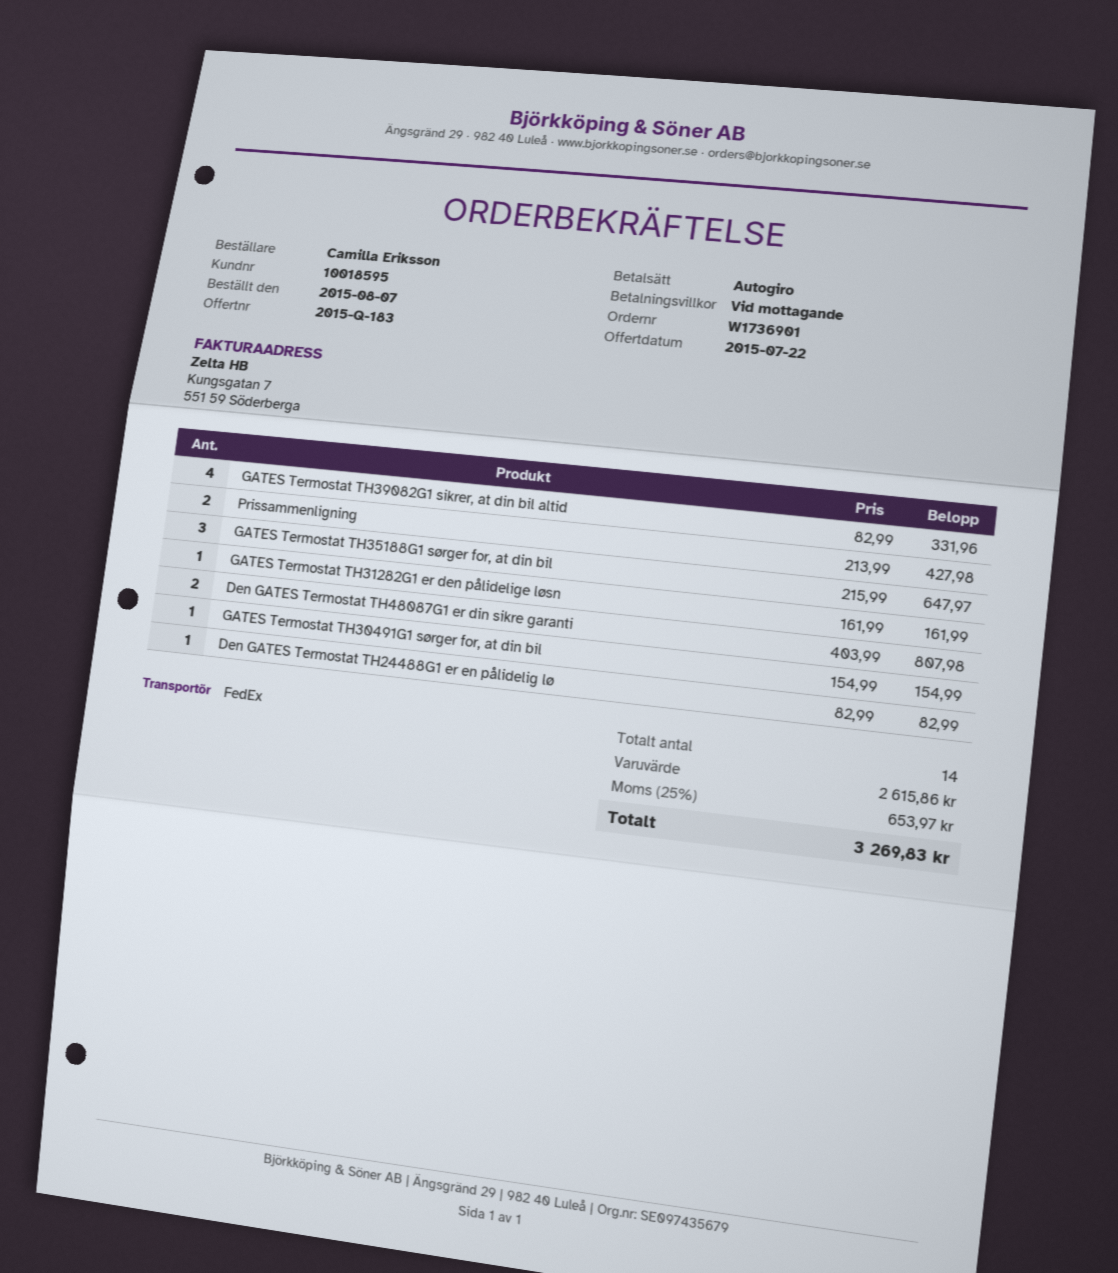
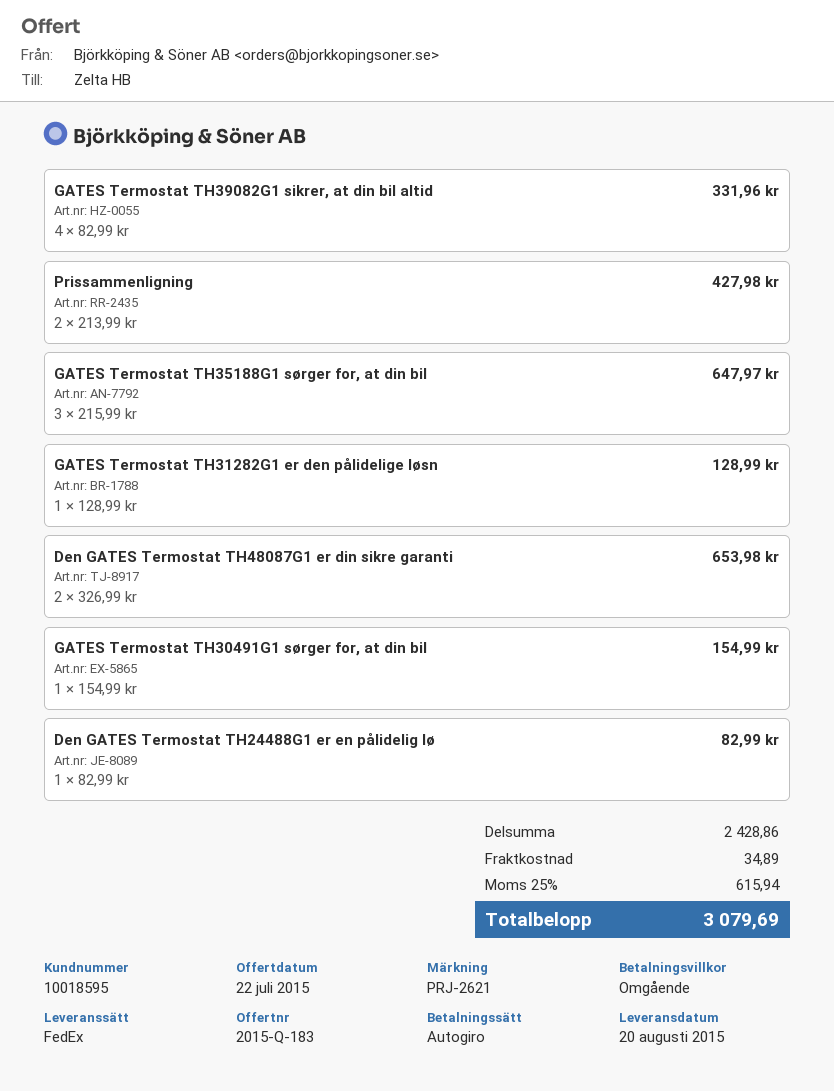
GATES Termostat TH31282G1 er den pålidelige løsn: 1 x 161.99 = 161.99 -> 1 x 128.99 = 128.99
Den GATES Termostat TH48087G1 er din sikre garanti: 2 x 403.99 = 807.98 -> 2 x 326.99 = 653.98
subtotal: 2615.86 -> 2428.86
shipping: none -> 34.89
tax: 25% = 653.97 -> 25% = 615.94
total: 3269.83 -> 3079.69

